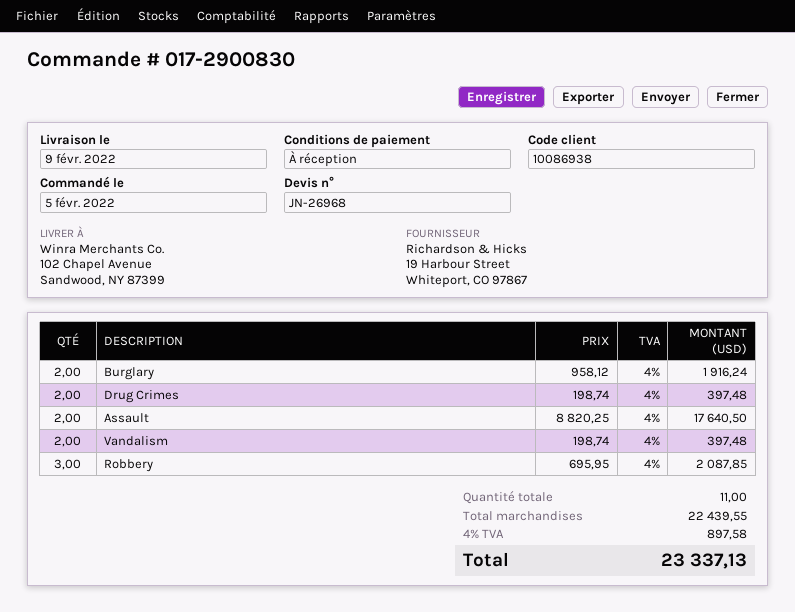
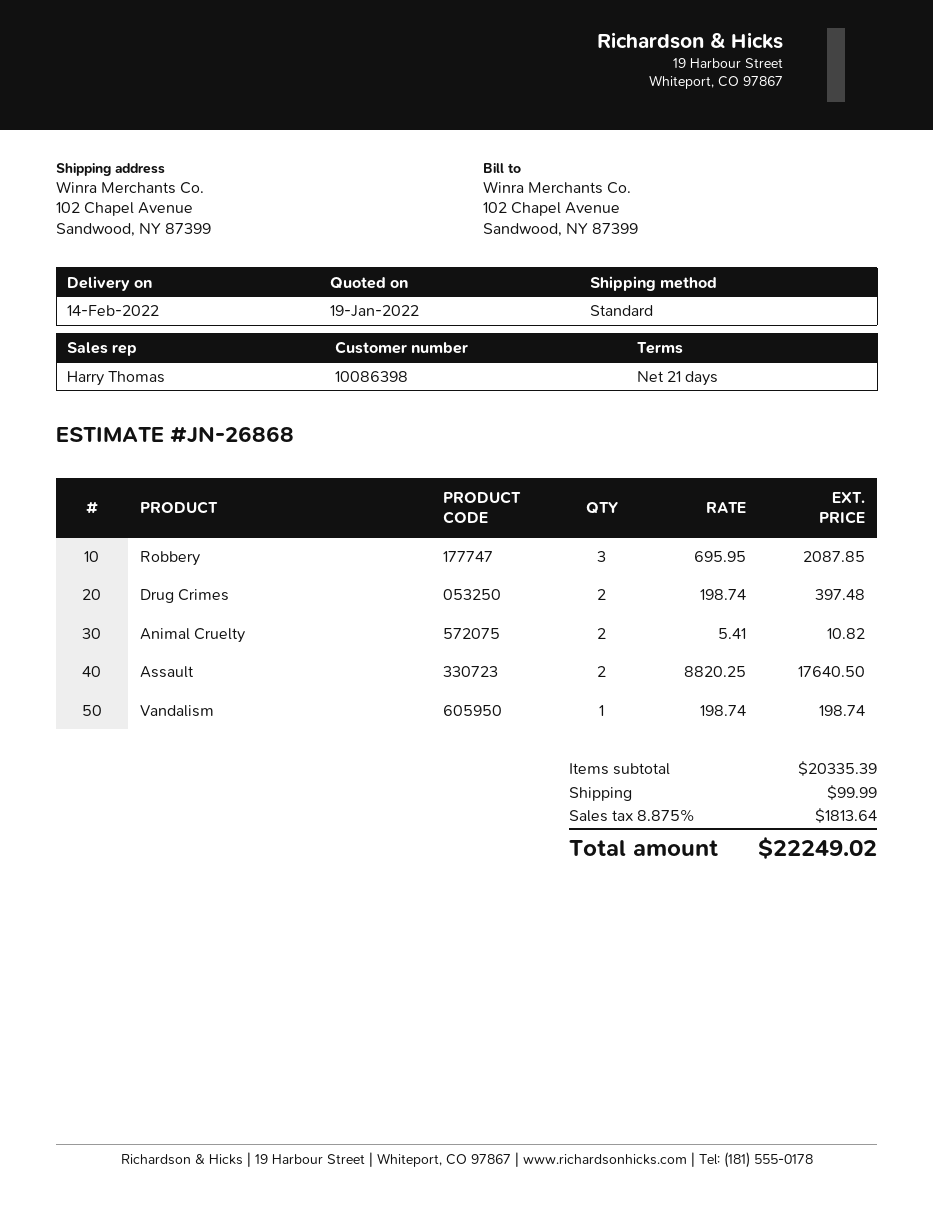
quote number: JN-26968 -> JN-26868
delivery date: 2022-02-09 -> 2022-02-14
payment terms: on receipt -> 21 days
customer number: 10086938 -> 10086398
Burglary: 2 x 958.12 = 1916.24 -> none
Vandalism: 2 x 198.74 = 397.48 -> 1 x 198.74 = 198.74
Animal Cruelty: none -> 2 x 5.41 = 10.82
subtotal: 22439.55 -> 20335.39
shipping: none -> 99.99
tax: 4% = 897.58 -> 8.875% = 1813.64
total: 23337.13 -> 22249.02

